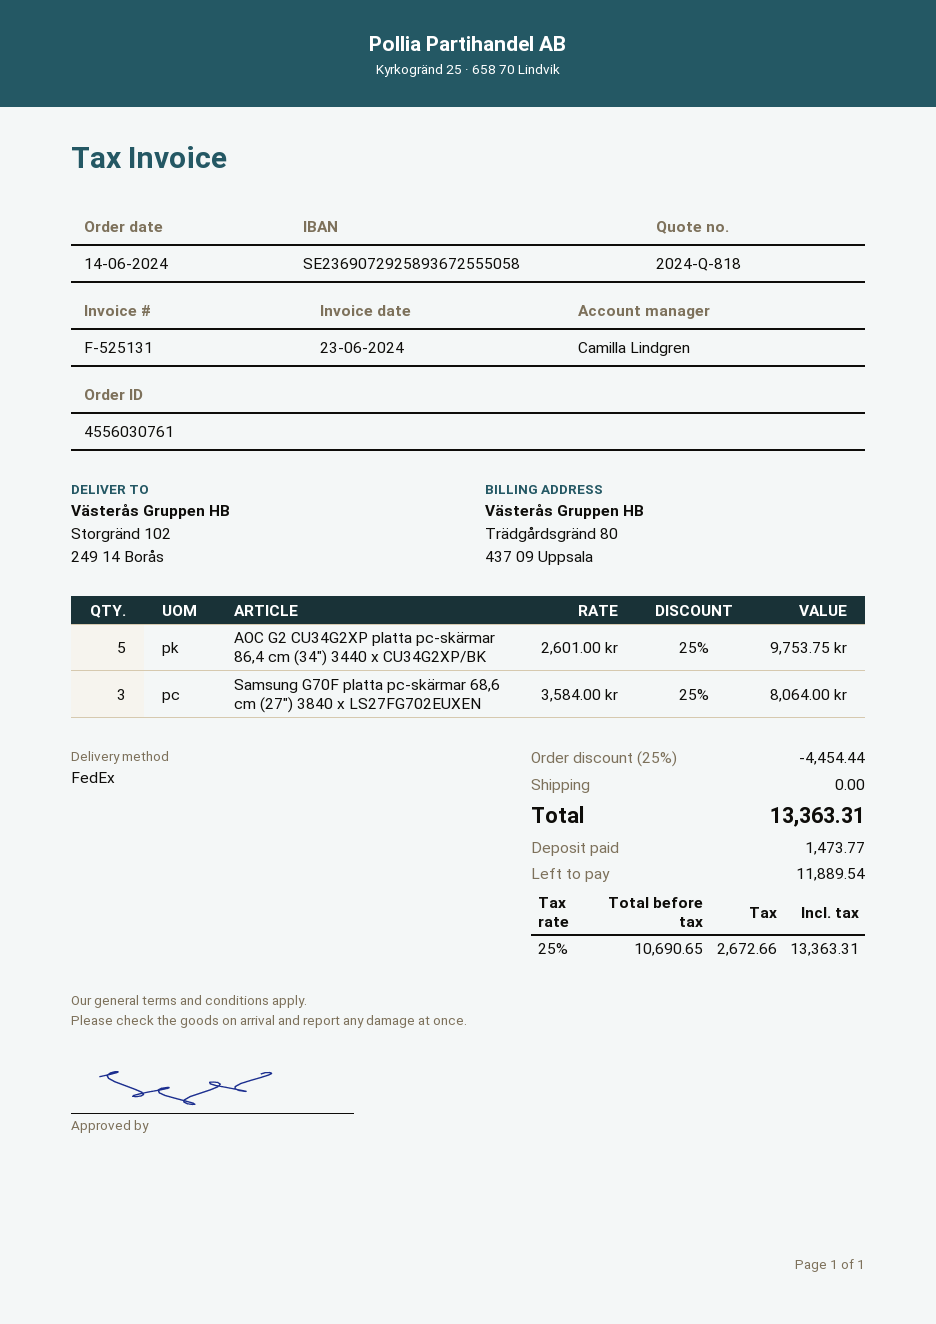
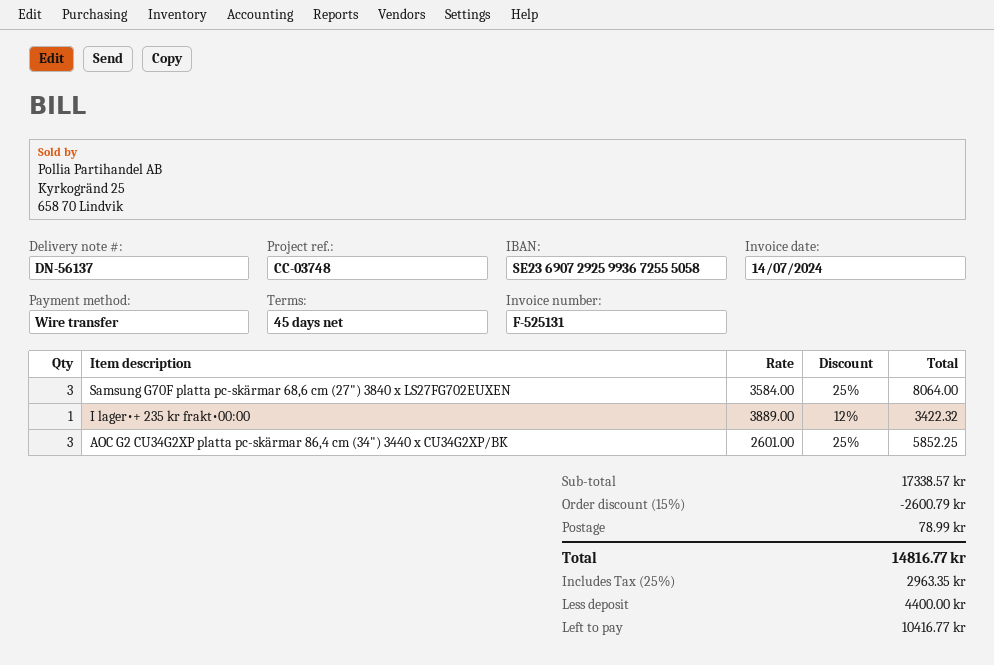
invoice date: 2024-06-23 -> 2024-07-14
bank account: SE2369072925893672555058 -> SE2369072925993672555058
AOC G2 CU34G2XP platta pc-skärmar 86,4 cm (34") 3440 x CU34G2XP/BK: 5 x 2601.00 - 25% = 9753.75 -> 3 x 2601.00 - 25% = 5852.25
I lager•+ 235 kr frakt•00:00: none -> 1 x 3889.00 - 12% = 3422.32
discount: 25% = 4454.44 -> 15% = 2600.79
shipping: 0.00 -> 78.99
tax: 25% = 2672.66 -> 25% = 2963.35
total: 13363.31 -> 14816.77
deposit: 1473.77 -> 4400.00
balance: 11889.54 -> 10416.77

